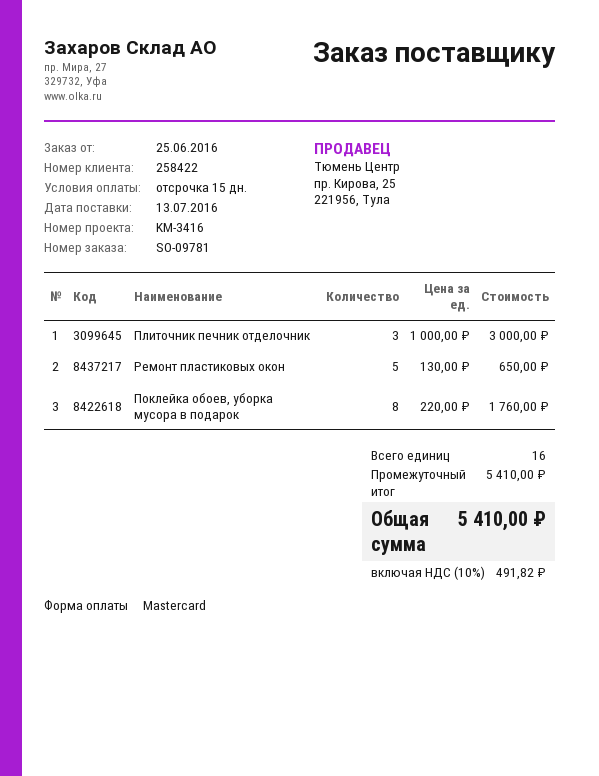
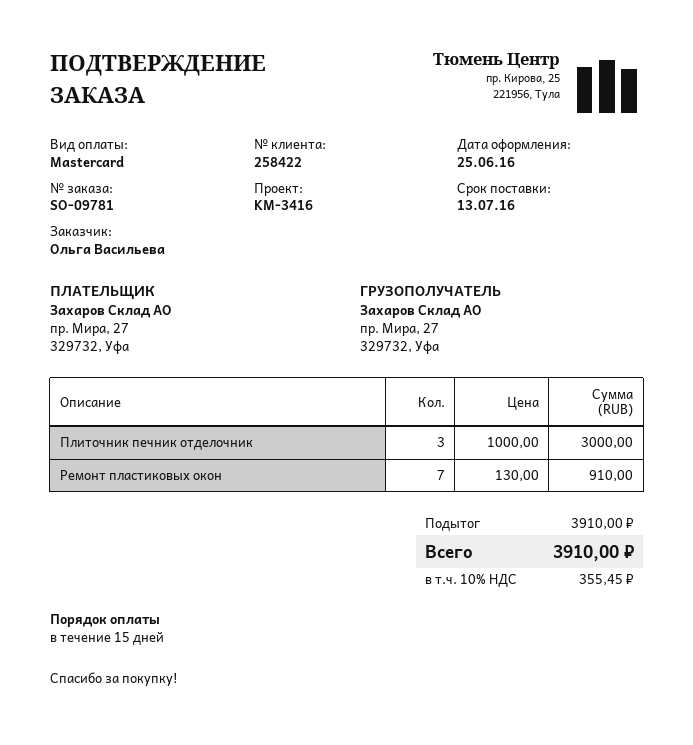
Ремонт пластиковых окон: 5 x 130.00 = 650.00 -> 7 x 130.00 = 910.00
Поклейка обоев, уборка мусора в подарок: 8 x 220.00 = 1760.00 -> none
subtotal: 5410.00 -> 3910.00
tax: 10% = 491.82 -> 10% = 355.45
total: 5410.00 -> 3910.00

